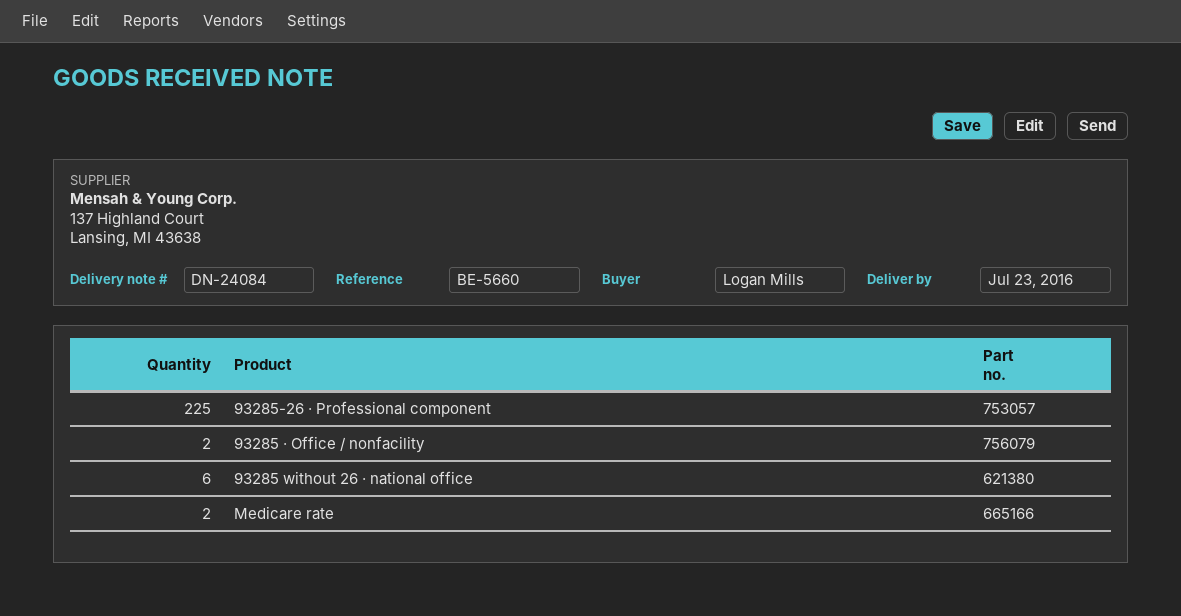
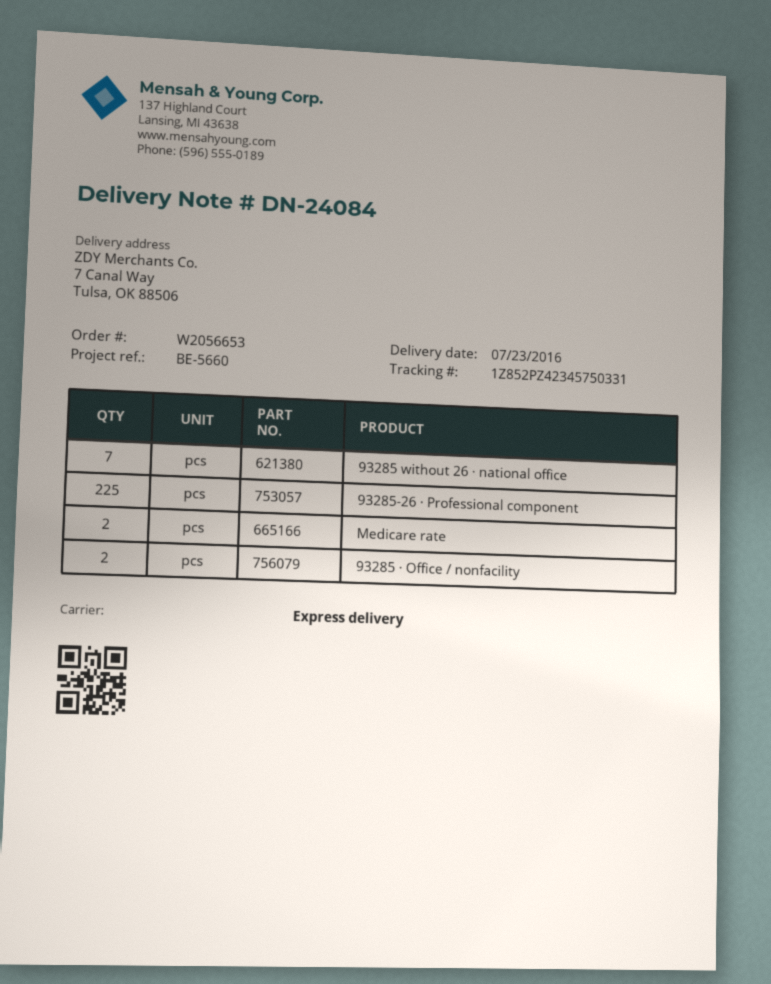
93285 without 26 · national office: 6 -> 7

